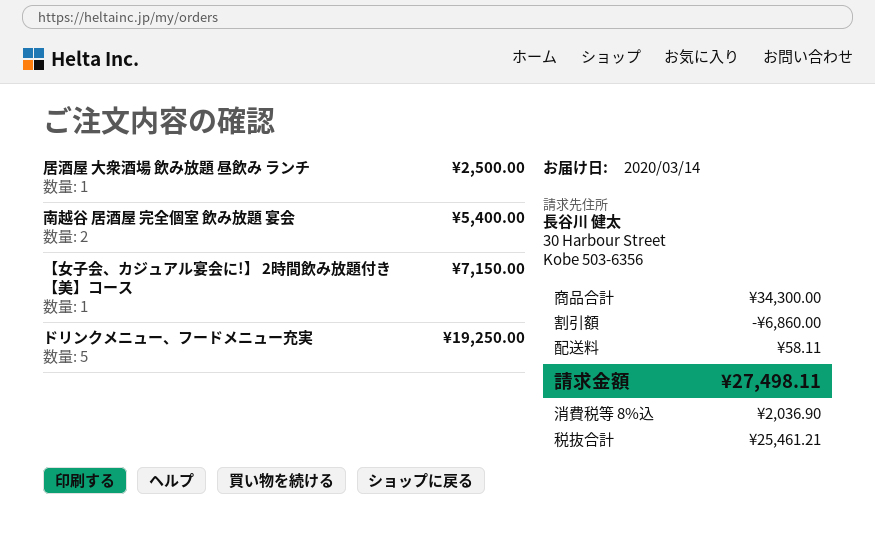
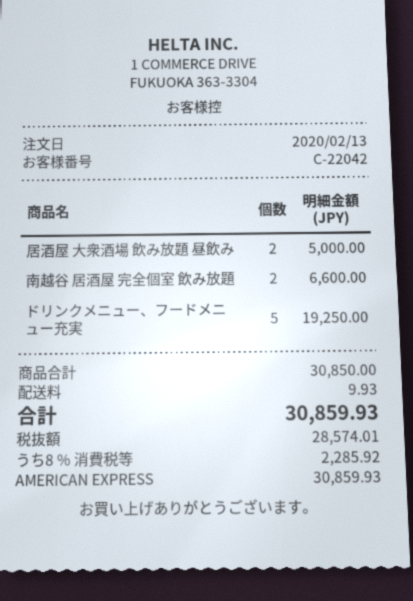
居酒屋 大衆酒場 飲み放題 昼飲み ランチ: 1 for 2500.00 -> 2 for 5000.00
南越谷 居酒屋 完全個室 飲み放題 宴会: 2 for 5400.00 -> 2 for 6600.00
【女子会、カジュアル宴会に!】 2時間飲み放題付き 【美】コース: 1 for 7150.00 -> none
subtotal: 34300.00 -> 30850.00
discount: 6860.00 -> none
shipping: 58.11 -> 9.93
net: 25461.21 -> 28574.01
tax: 8% = 2036.90 -> 8% = 2285.92
total: 27498.11 -> 30859.93

